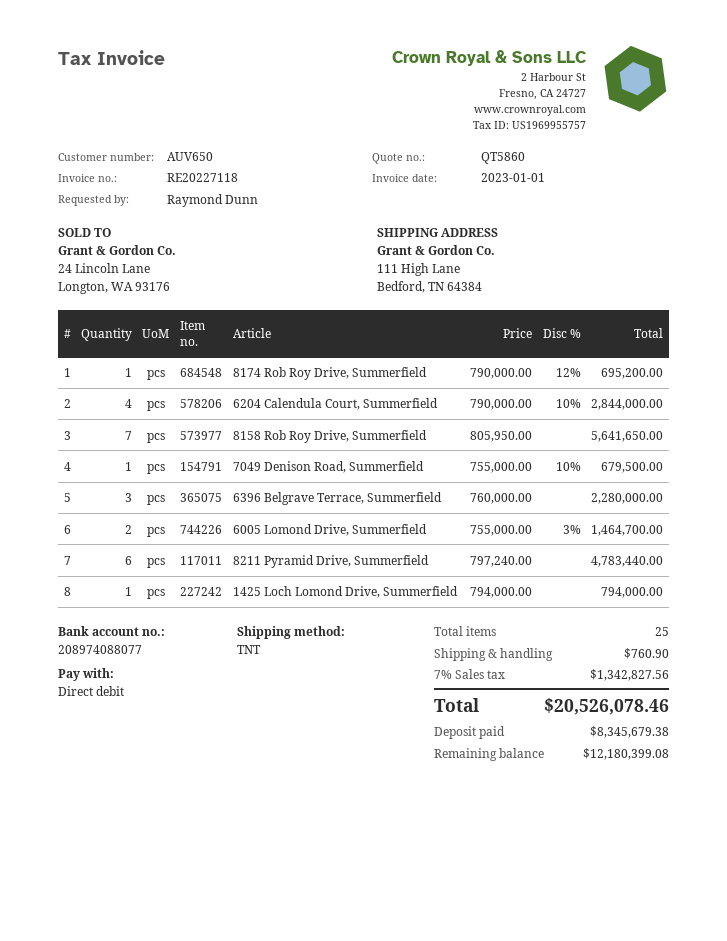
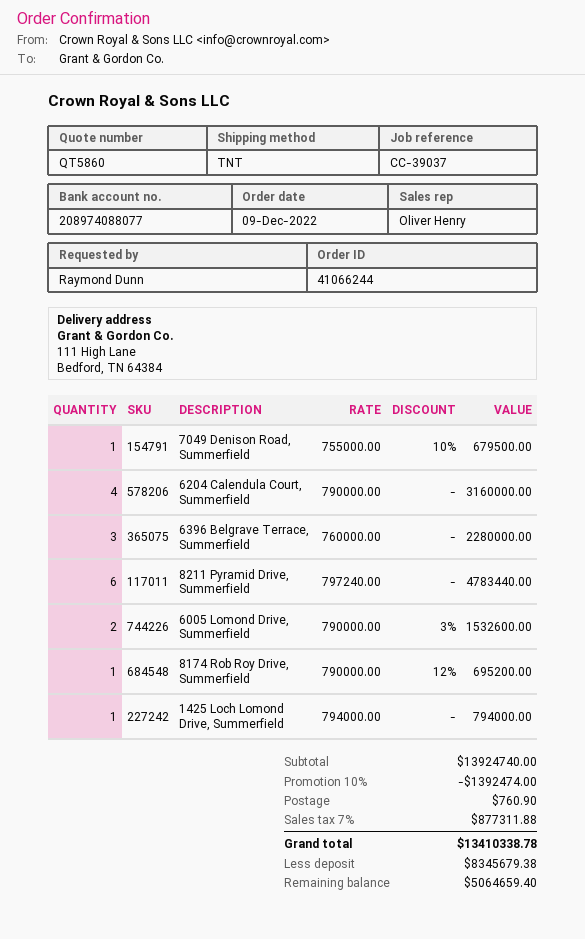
6204 Calendula Court, Summerfield: 4 x 790000.00 - 10% = 2844000.00 -> 4 x 790000.00 = 3160000.00
8158 Rob Roy Drive, Summerfield: 7 x 805950.00 = 5641650.00 -> none
6005 Lomond Drive, Summerfield: 2 x 755000.00 - 3% = 1464700.00 -> 2 x 790000.00 - 3% = 1532600.00
discount: none -> 10% = 1392474.00
tax: 7% = 1342827.56 -> 7% = 877311.88
total: 20526078.46 -> 13410338.78
balance: 12180399.08 -> 5064659.40

